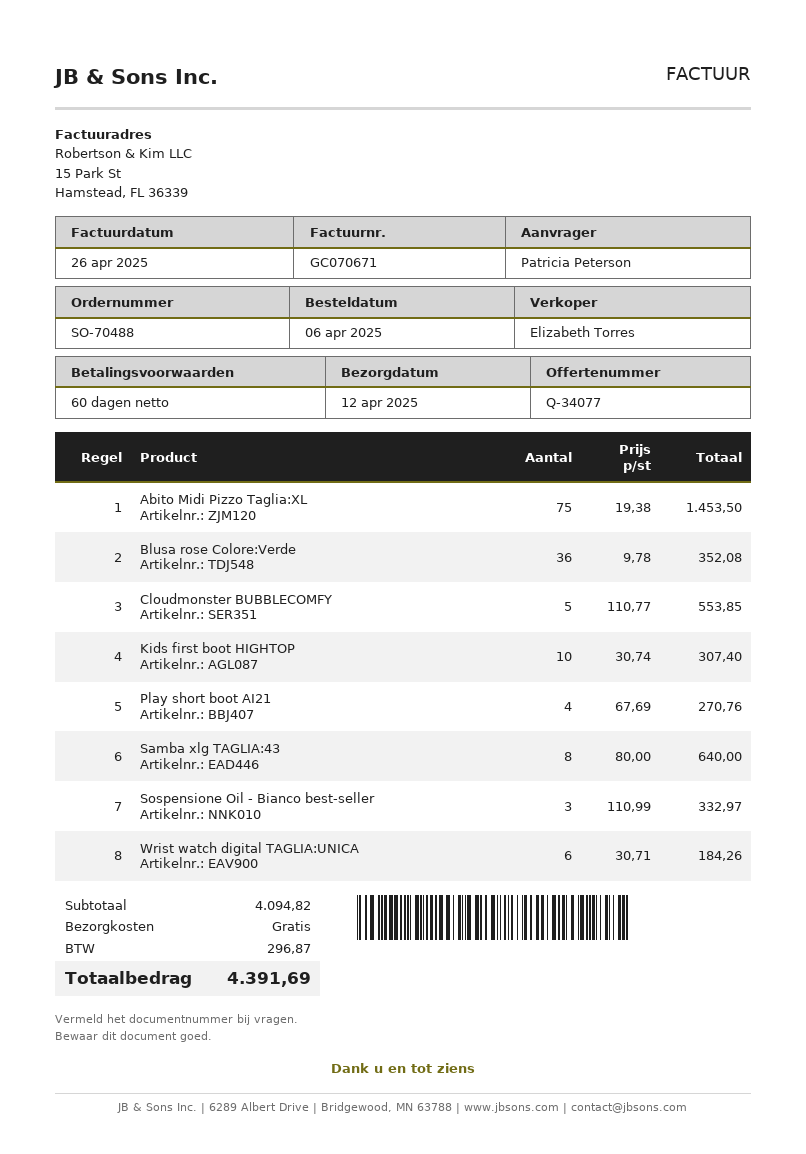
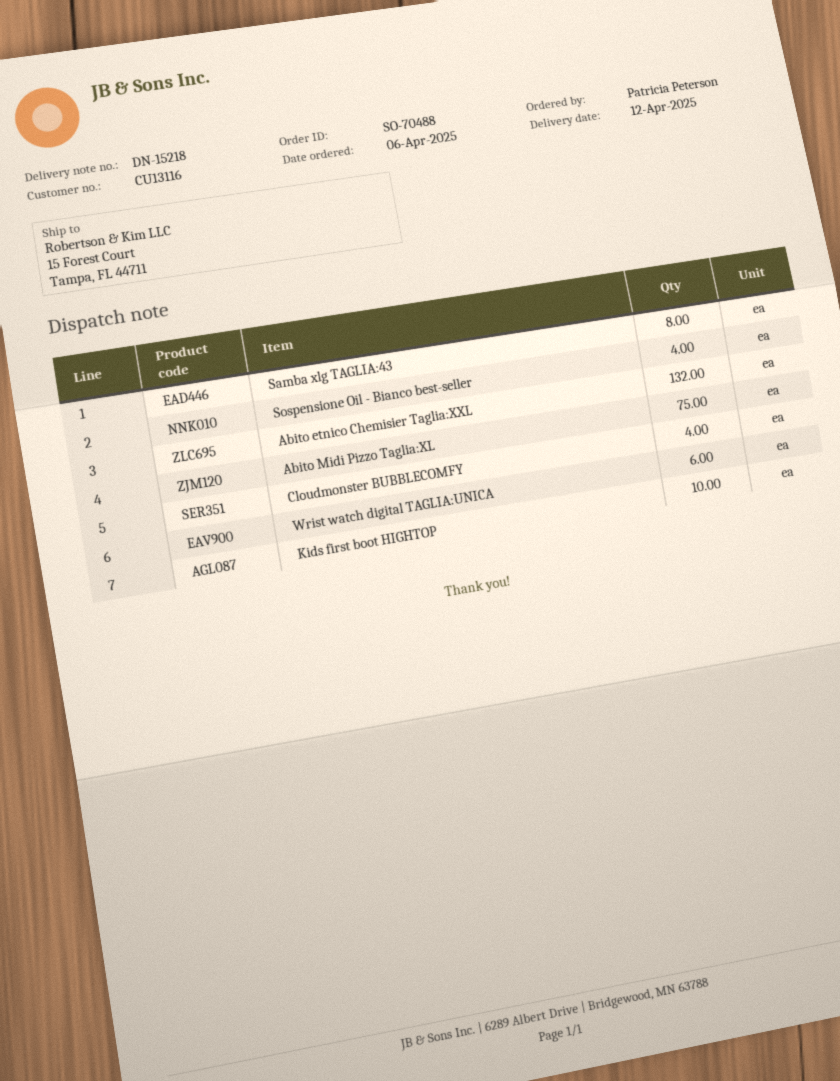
Blusa rose Colore:Verde: 36 -> none
Cloudmonster BUBBLECOMFY: 5 -> 4
Play short boot AI21: 4 -> none
Sospensione Oil - Bianco best-seller: 3 -> 4
Abito etnico Chemisier Taglia:XXL: none -> 132

